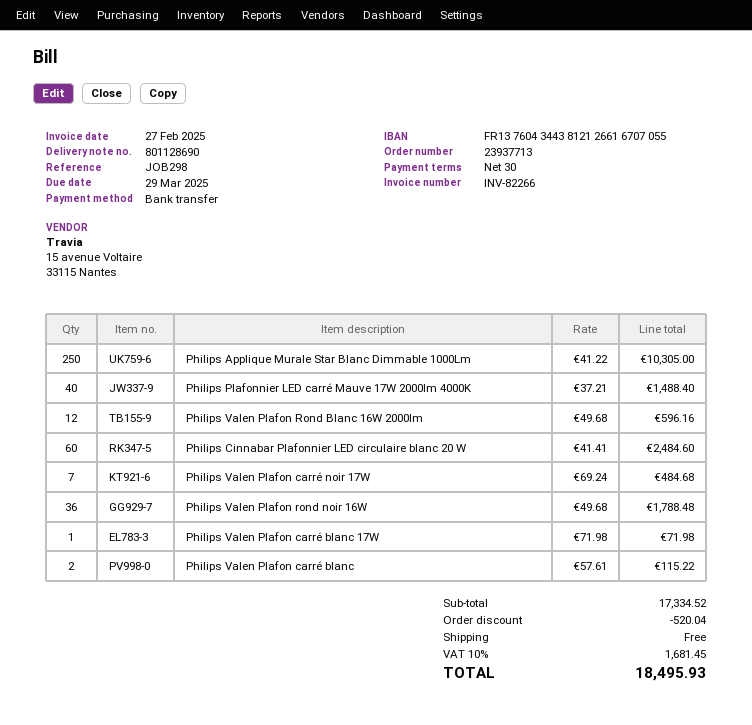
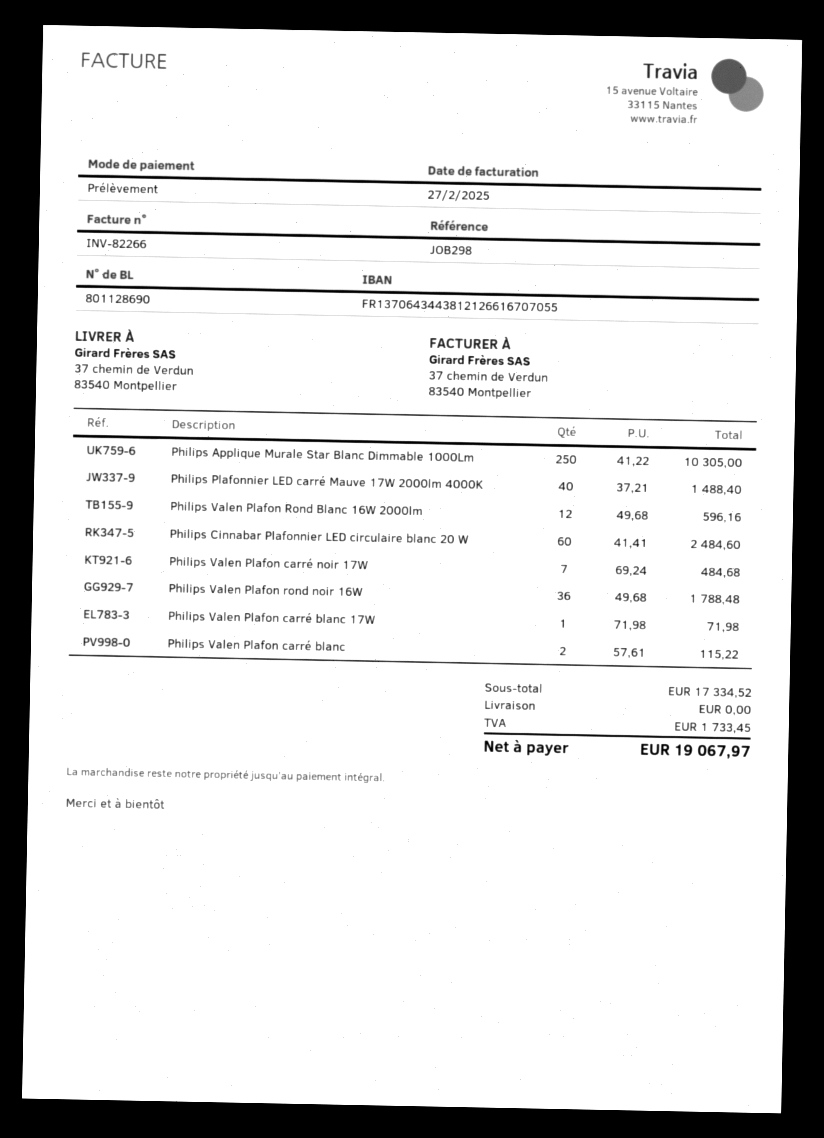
payment method: bank transfer -> direct debit
bank account: FR1376043443812126616707055 -> FR1370643443812126616707055
discount: 520.04 -> none
tax: 1681.45 -> 1733.45
total: 18495.93 -> 19067.97

